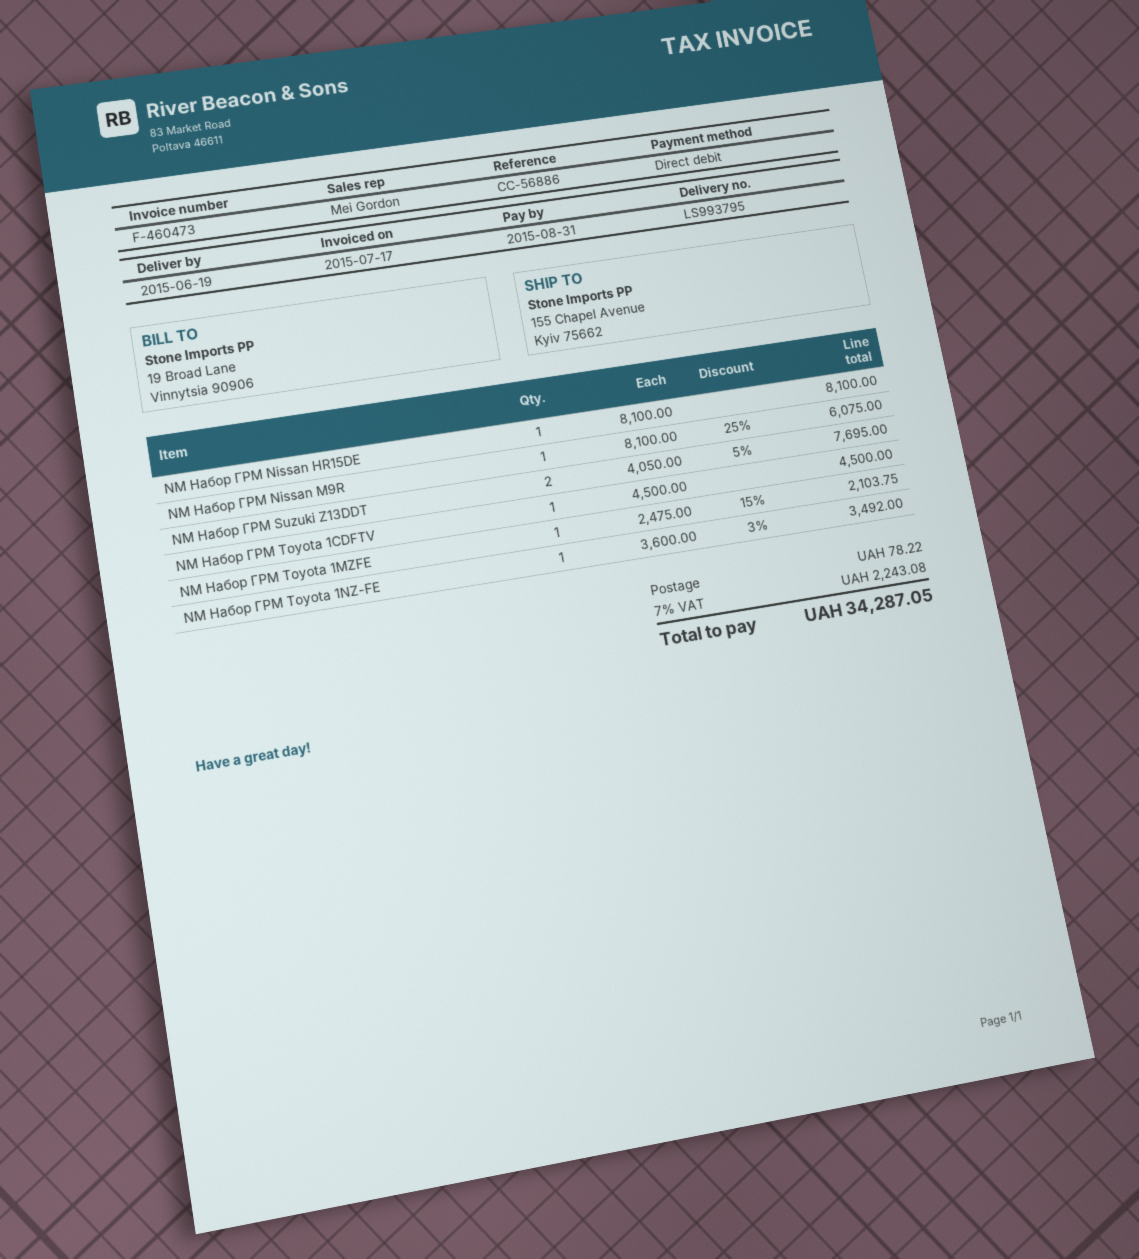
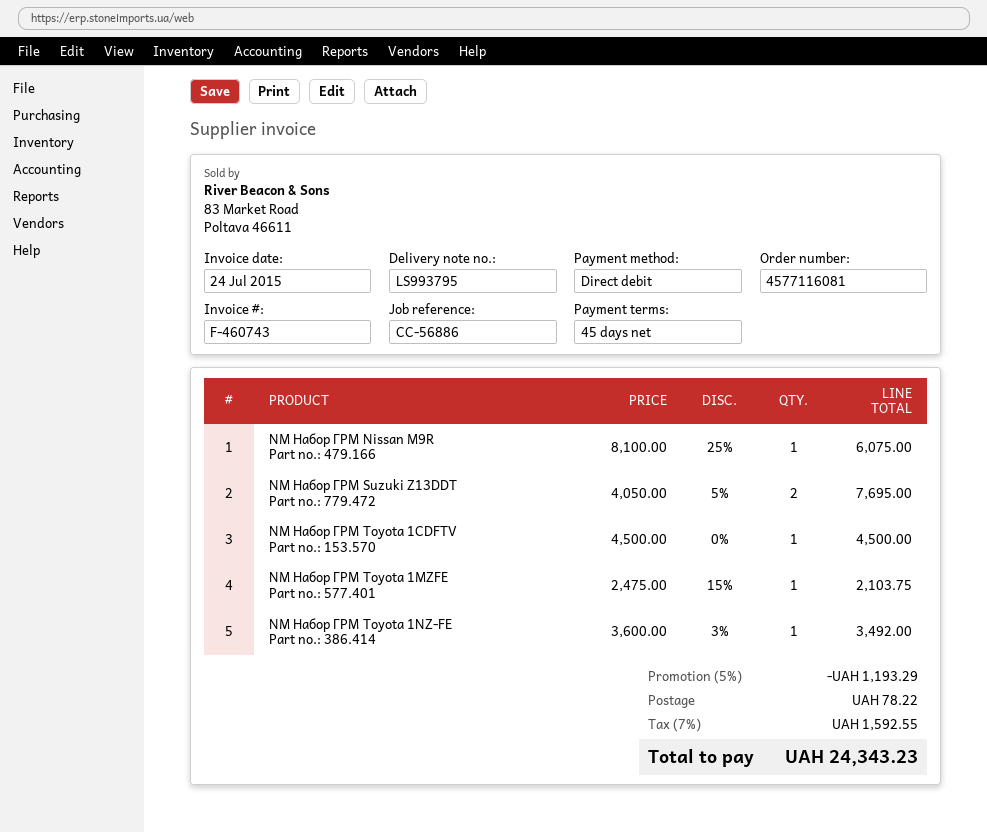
invoice number: F-460473 -> F-460743
invoice date: 2015-07-17 -> 2015-07-24
NM Набор ГРМ Nissan HR15DE: 1 x 8100.00 = 8100.00 -> none
discount: none -> 5% = 1193.29
tax: 7% = 2243.08 -> 7% = 1592.55
total: 34287.05 -> 24343.23

